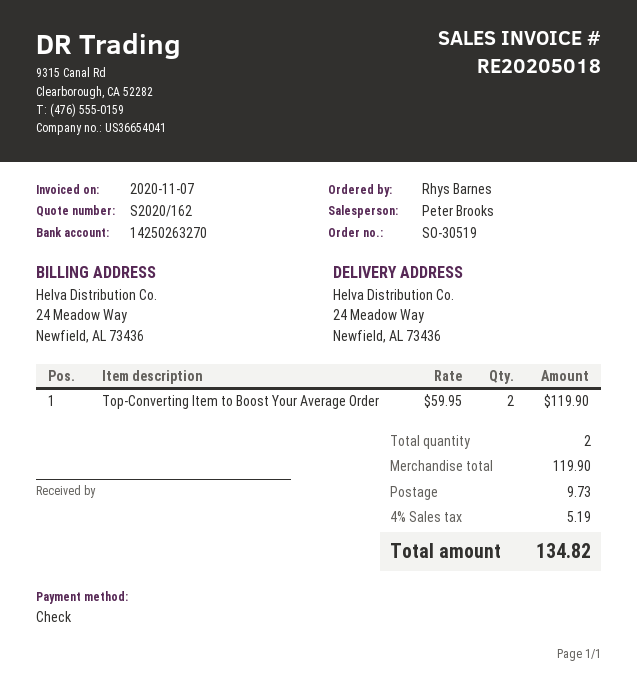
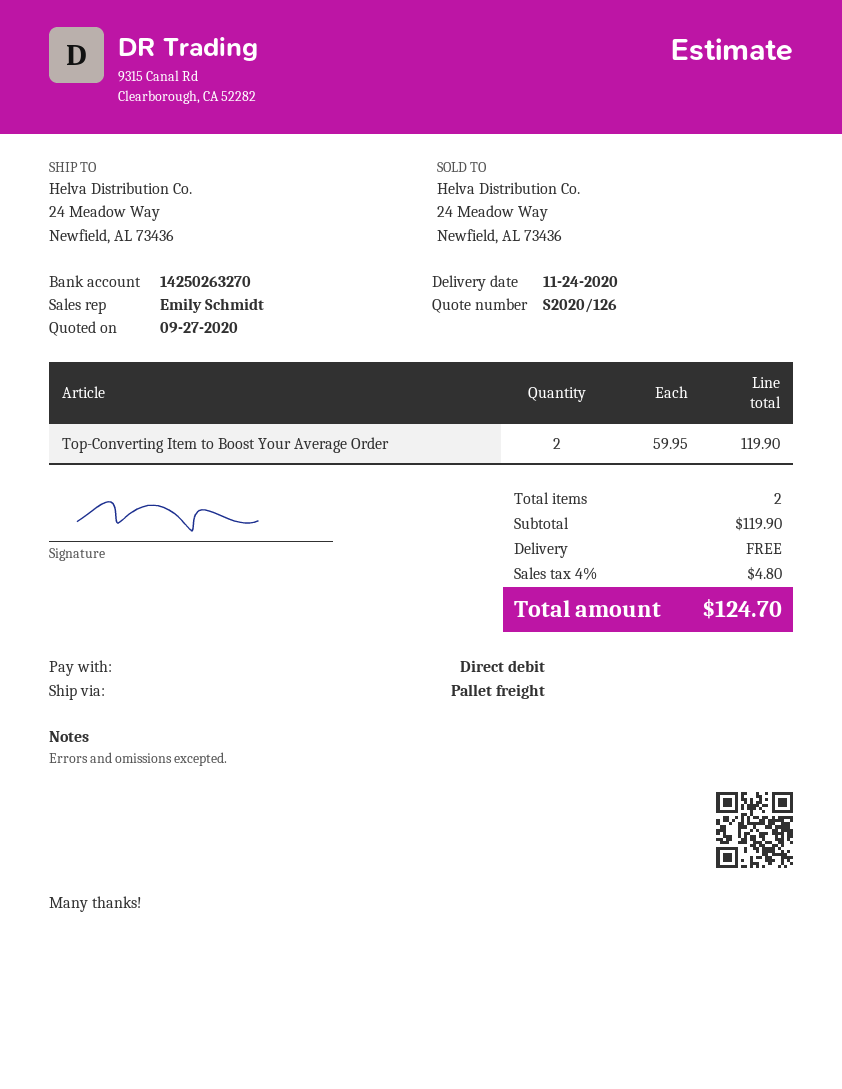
quote number: S2020/162 -> S2020/126
sales rep: Peter Brooks -> Emily Schmidt
payment method: cheque -> direct debit
shipping: 9.73 -> 0.00
tax: 4% = 5.19 -> 4% = 4.80
total: 134.82 -> 124.70

